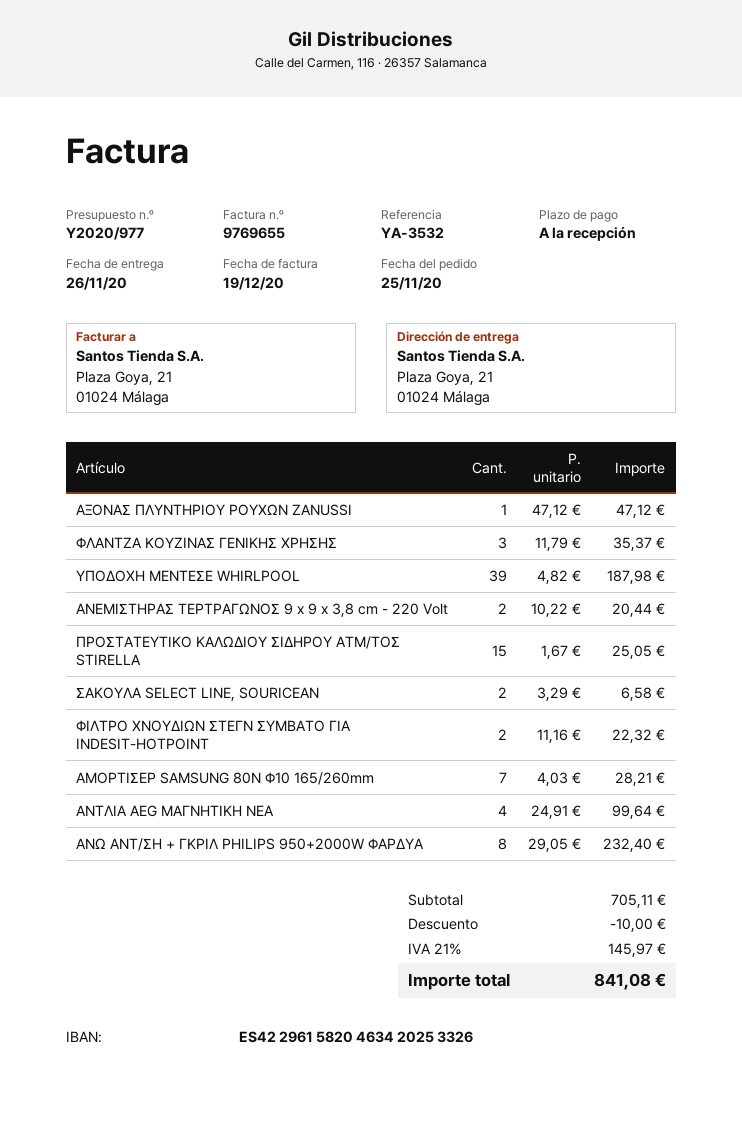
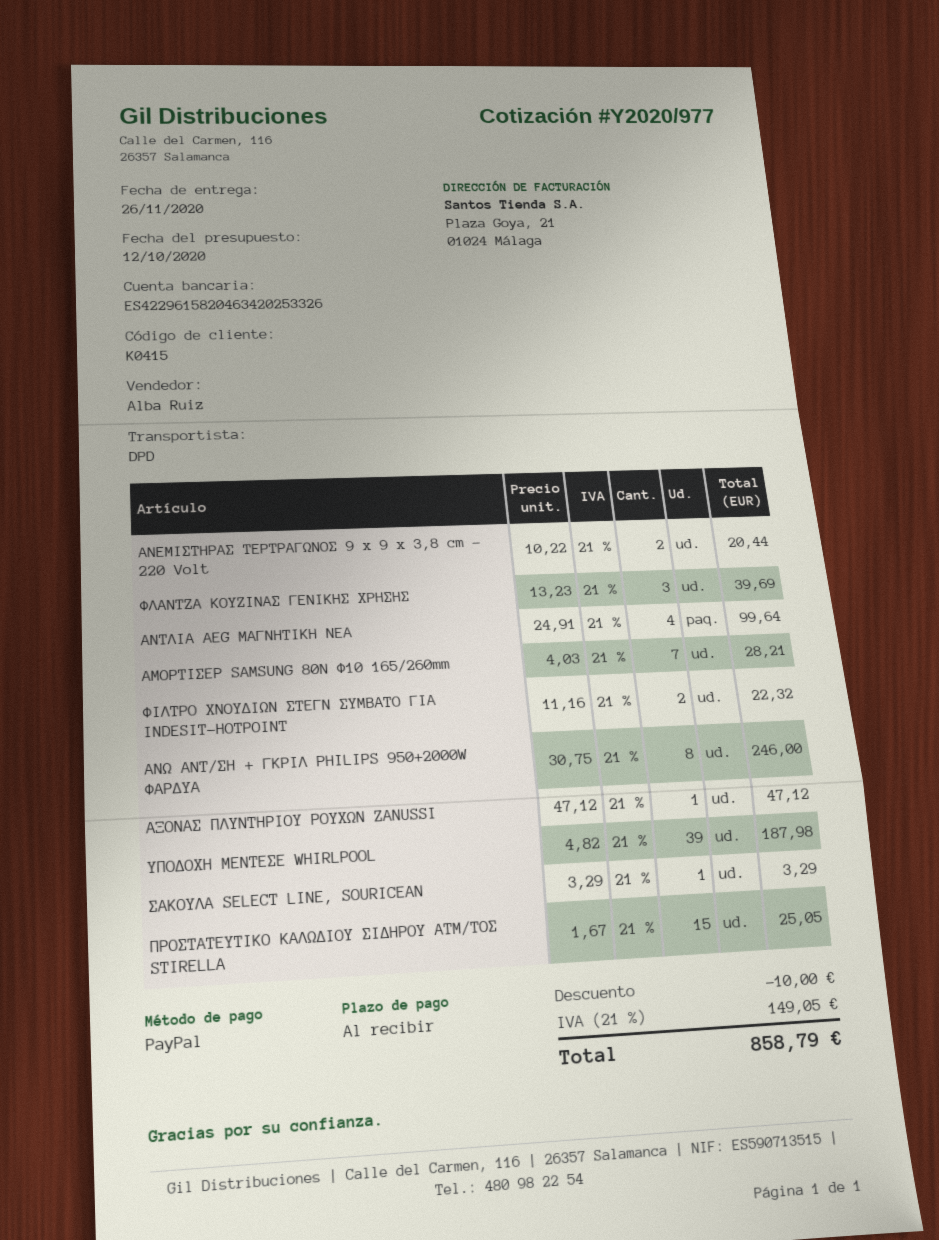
ΦΛΑΝΤΖΑ ΚΟΥΖΙΝΑΣ ΓΕΝΙΚΗΣ ΧΡΗΣΗΣ: 3 x 11.79 = 35.37 -> 3 x 13.23 = 39.69
ΣΑΚΟΥΛΑ SELECT LINE, SOURICEAN: 2 x 3.29 = 6.58 -> 1 x 3.29 = 3.29
ΑΝΩ ΑΝΤ/ΣΗ + ΓΚΡΙΛ PHILIPS 950+2000W ΦΑΡΔΥΑ: 8 x 29.05 = 232.40 -> 8 x 30.75 = 246.00
tax: 21% = 145.97 -> 21% = 149.05
total: 841.08 -> 858.79

